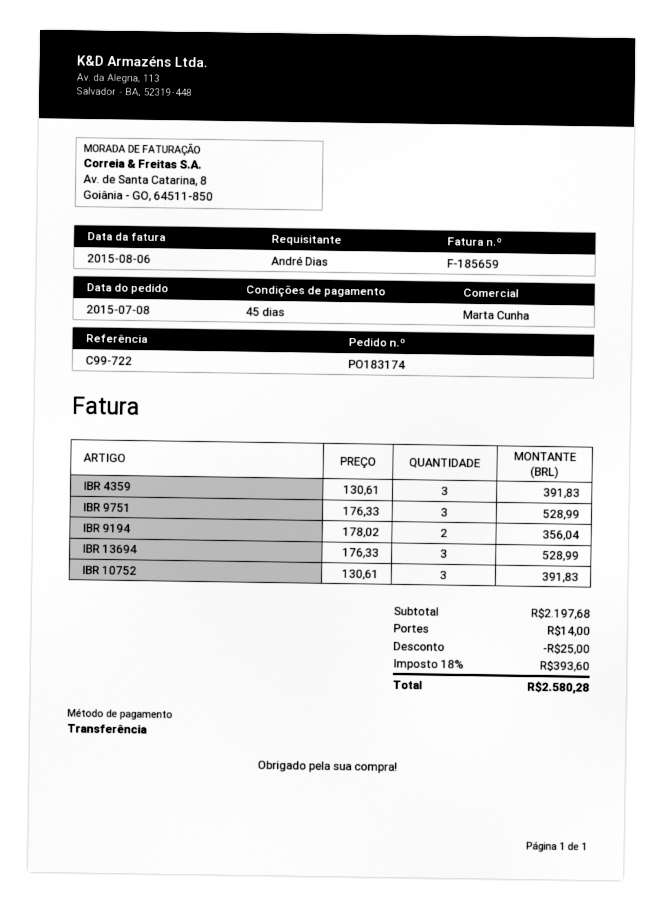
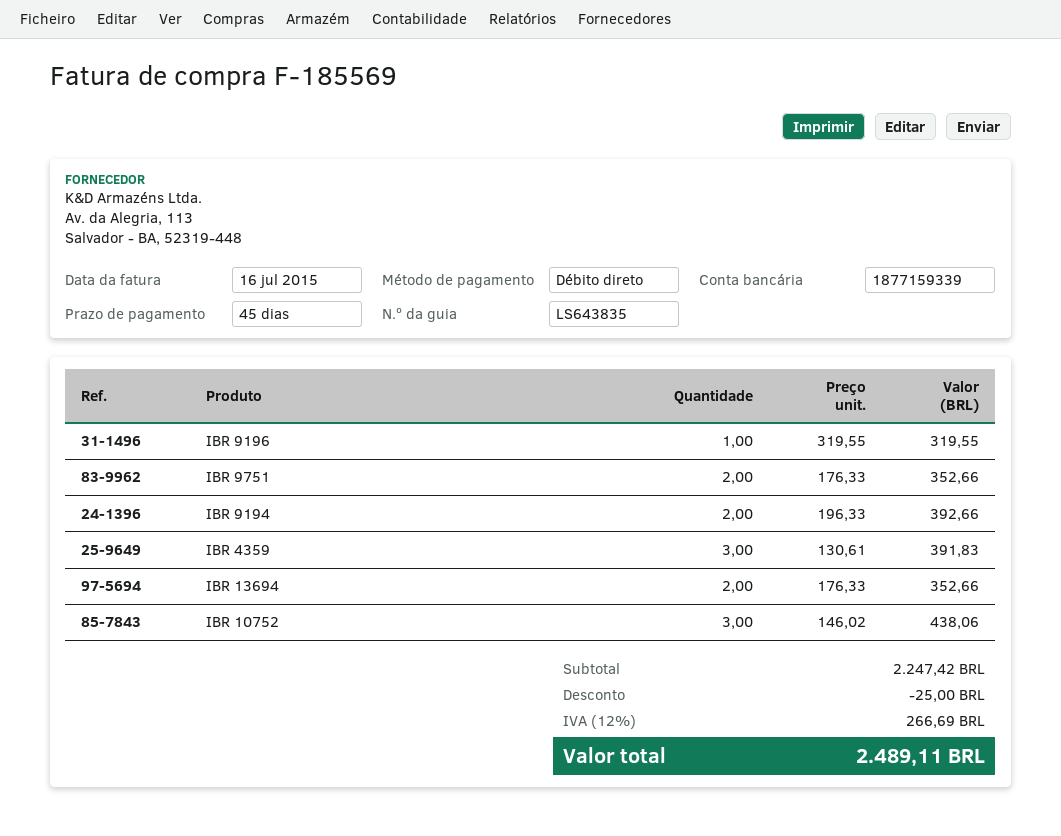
invoice number: F-185659 -> F-185569
invoice date: 2015-08-06 -> 2015-07-16
payment method: bank transfer -> direct debit
IBR 9751: 3 x 176.33 = 528.99 -> 2 x 176.33 = 352.66
IBR 9194: 2 x 178.02 = 356.04 -> 2 x 196.33 = 392.66
IBR 13694: 3 x 176.33 = 528.99 -> 2 x 176.33 = 352.66
IBR 10752: 3 x 130.61 = 391.83 -> 3 x 146.02 = 438.06
IBR 9196: none -> 1 x 319.55 = 319.55
subtotal: 2197.68 -> 2247.42
shipping: 14.00 -> none
tax: 18% = 393.60 -> 12% = 266.69
total: 2580.28 -> 2489.11

